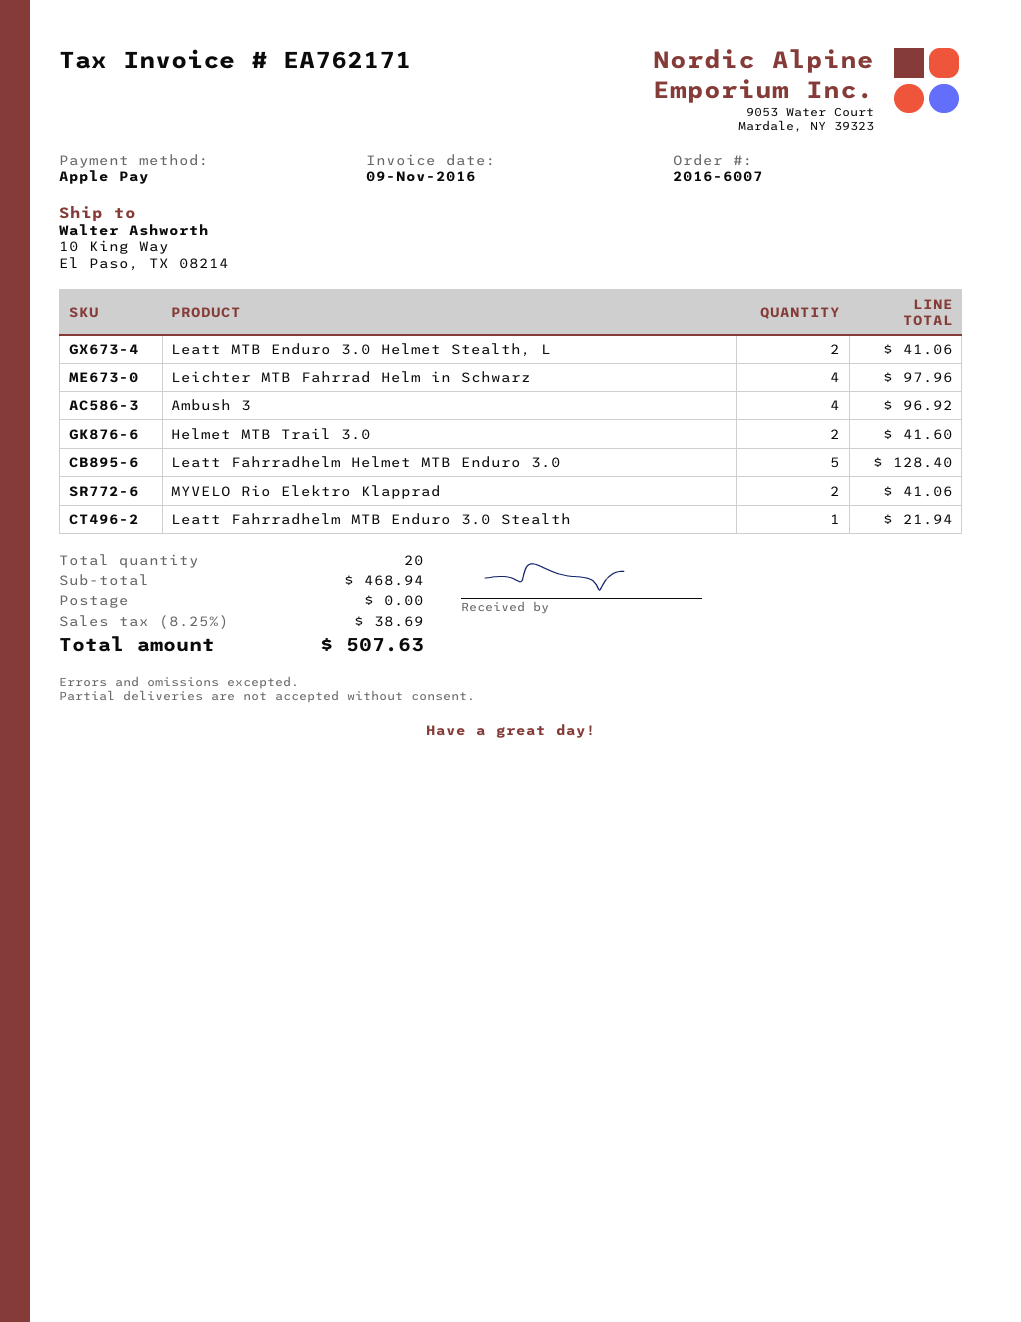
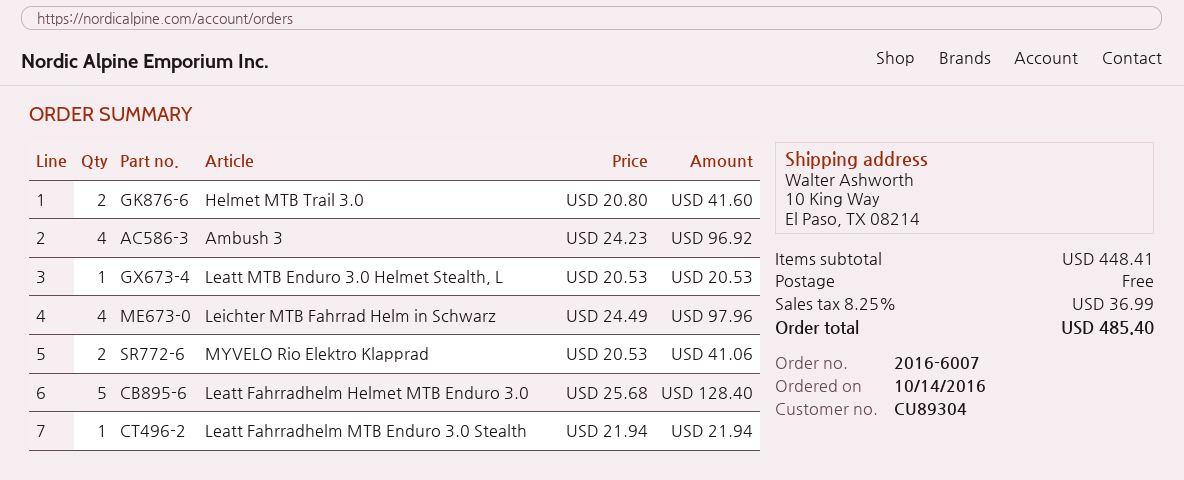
Leatt MTB Enduro 3.0 Helmet Stealth, L: 2 for 41.06 -> 1 for 20.53
subtotal: 468.94 -> 448.41
tax: 8.25% = 38.69 -> 8.25% = 36.99
total: 507.63 -> 485.40

